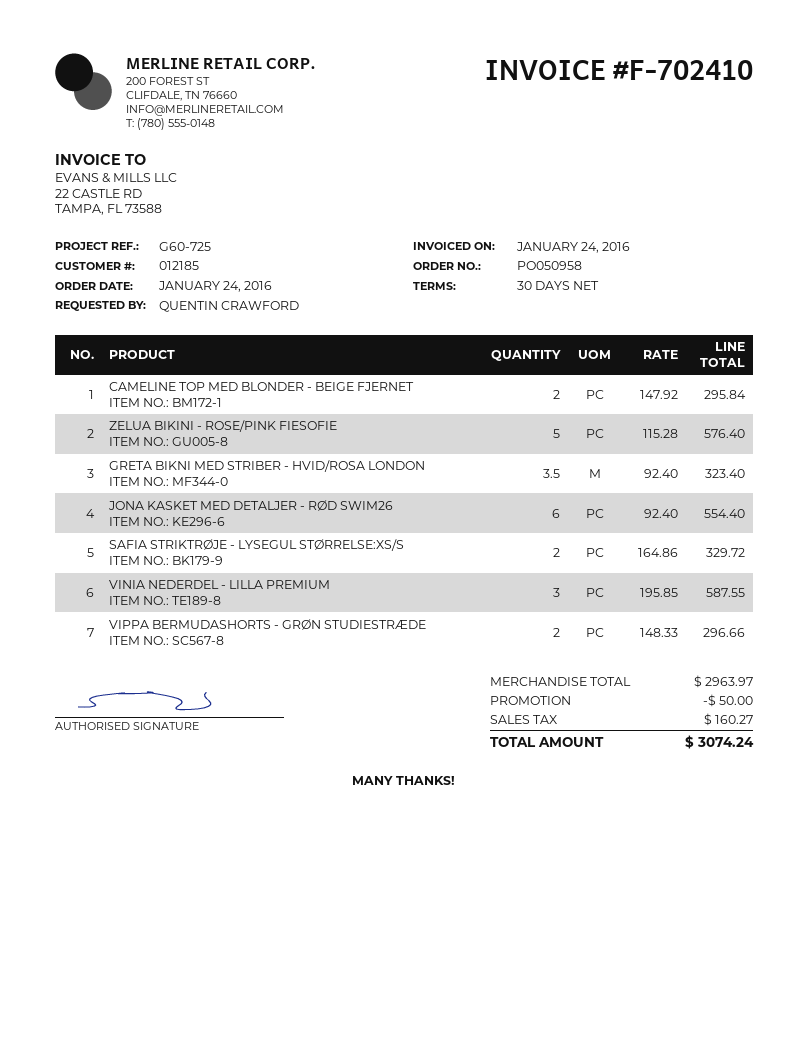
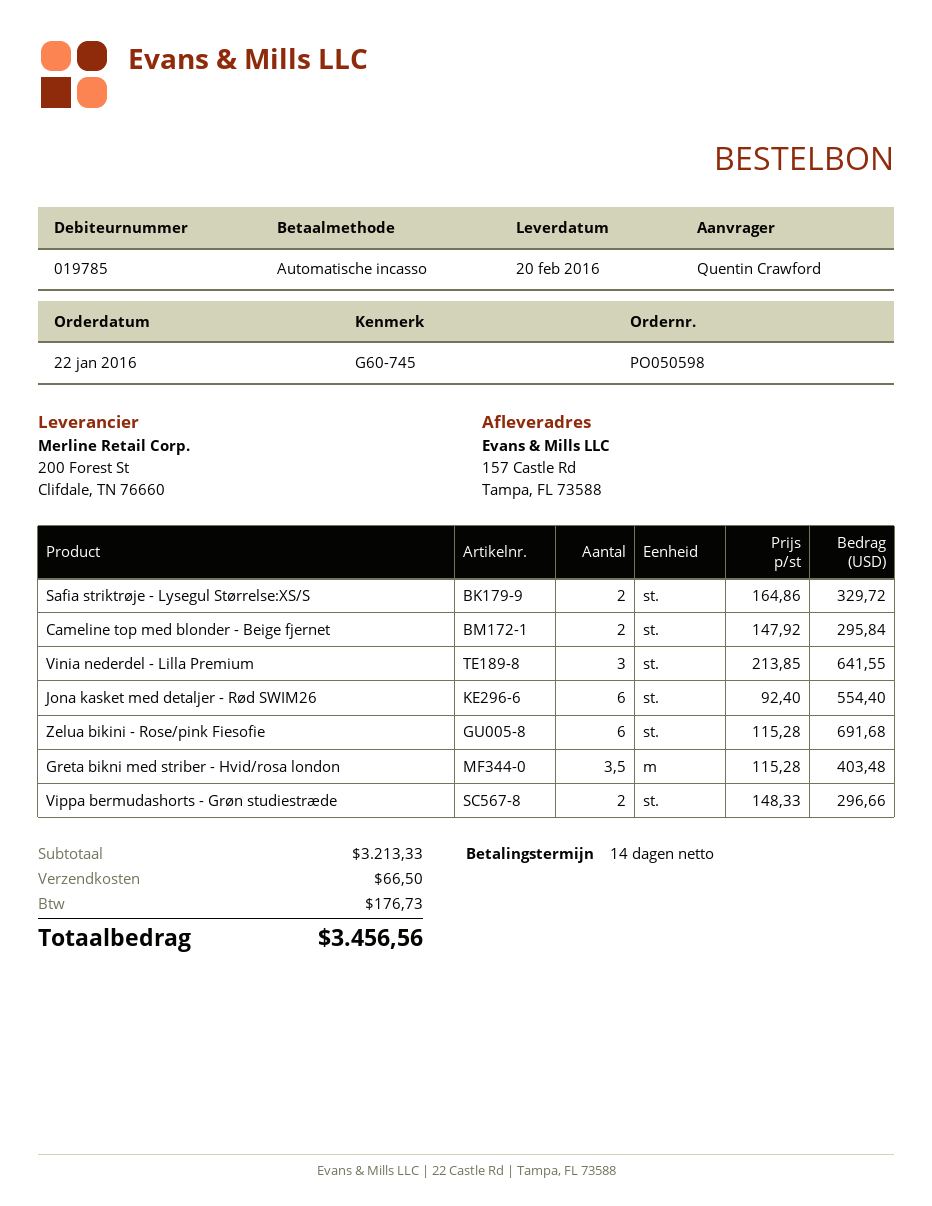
order number: PO050958 -> PO050598
order date: 2016-01-24 -> 2016-01-22
payment terms: 30 days -> 14 days
customer number: 012185 -> 019785
reference: G60-725 -> G60-745
ZELUA BIKINI - ROSE/PINK FIESOFIE: 5 x 115.28 = 576.40 -> 6 x 115.28 = 691.68
GRETA BIKNI MED STRIBER - HVID/ROSA LONDON: 3.5 x 92.40 = 323.40 -> 3.5 x 115.28 = 403.48
VINIA NEDERDEL - LILLA PREMIUM: 3 x 195.85 = 587.55 -> 3 x 213.85 = 641.55
subtotal: 2963.97 -> 3213.33
discount: 50.00 -> none
shipping: none -> 66.50
tax: 160.27 -> 176.73
total: 3074.24 -> 3456.56

